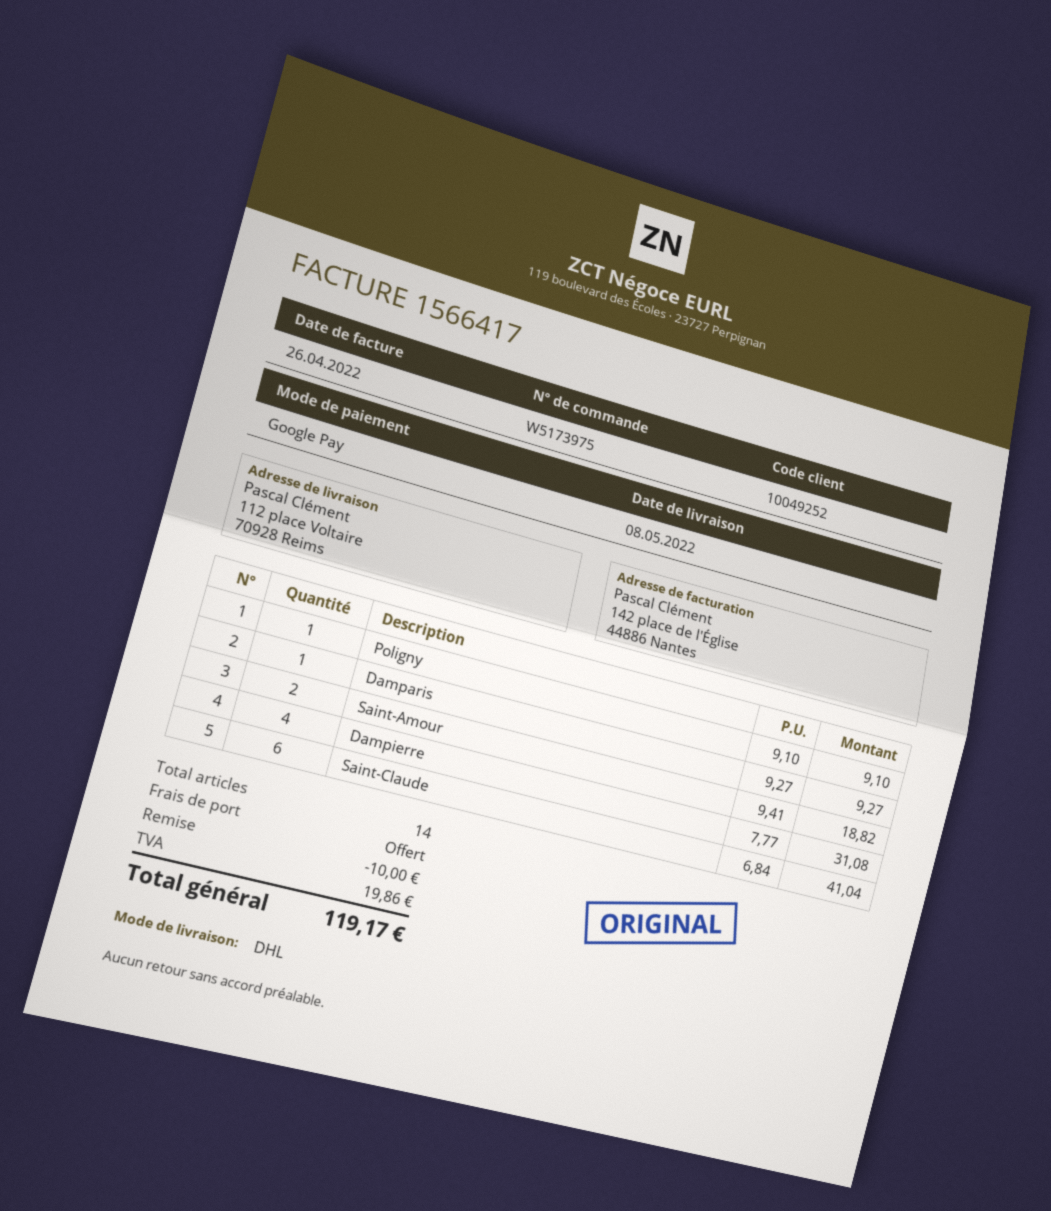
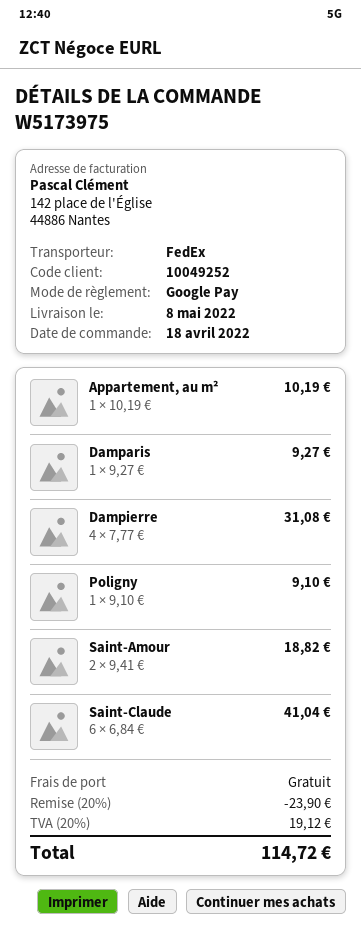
shipping method: DHL -> FedEx
Appartement, au m²: none -> 1 x 10.19 = 10.19
discount: 10.00 -> 23.90
tax: 19.86 -> 19.12
total: 119.17 -> 114.72

